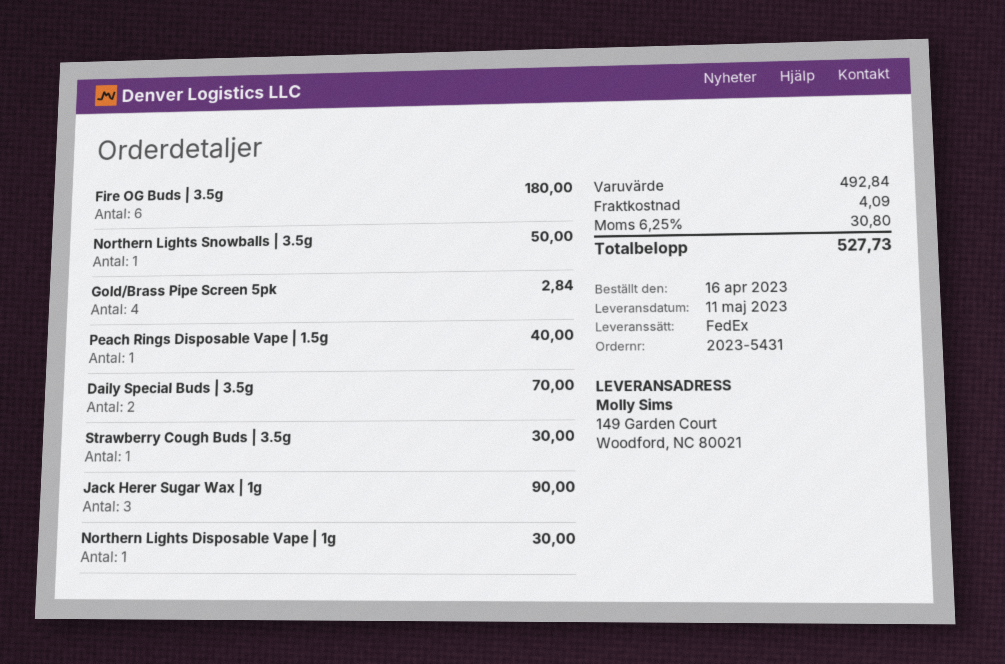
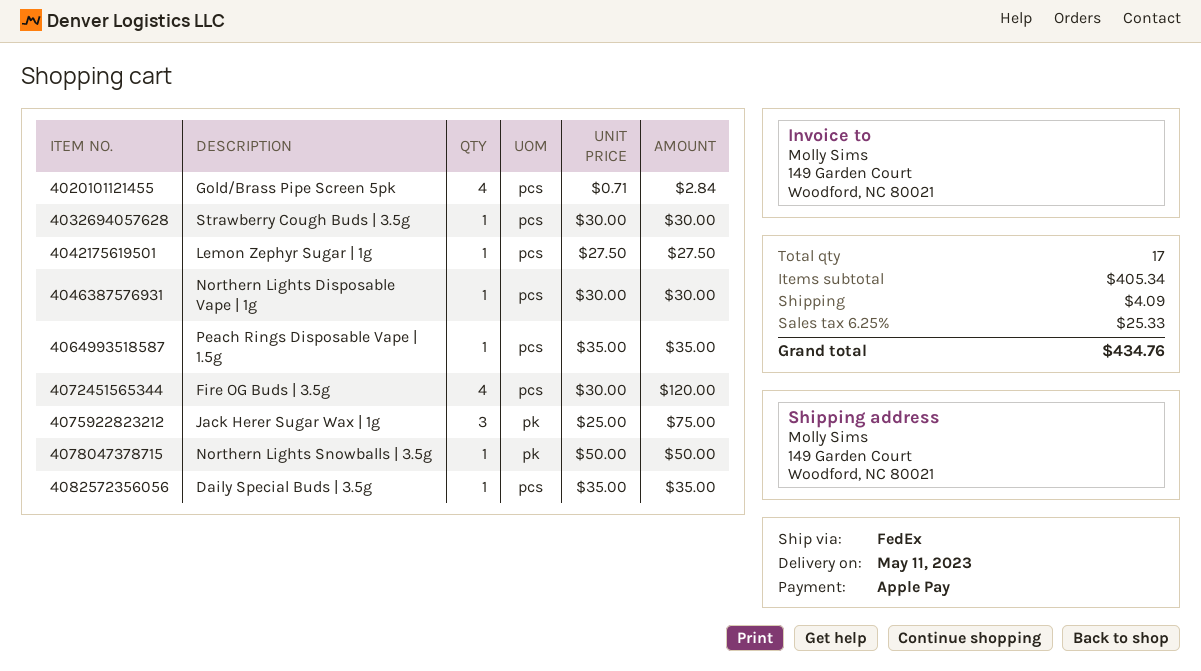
Fire OG Buds | 3.5g: 6 for 180.00 -> 4 for 120.00
Peach Rings Disposable Vape | 1.5g: 1 for 40.00 -> 1 for 35.00
Daily Special Buds | 3.5g: 2 for 70.00 -> 1 for 35.00
Jack Herer Sugar Wax | 1g: 3 for 90.00 -> 3 for 75.00
Lemon Zephyr Sugar | 1g: none -> 1 for 27.50
subtotal: 492.84 -> 405.34
tax: 6.25% = 30.80 -> 6.25% = 25.33
total: 527.73 -> 434.76

